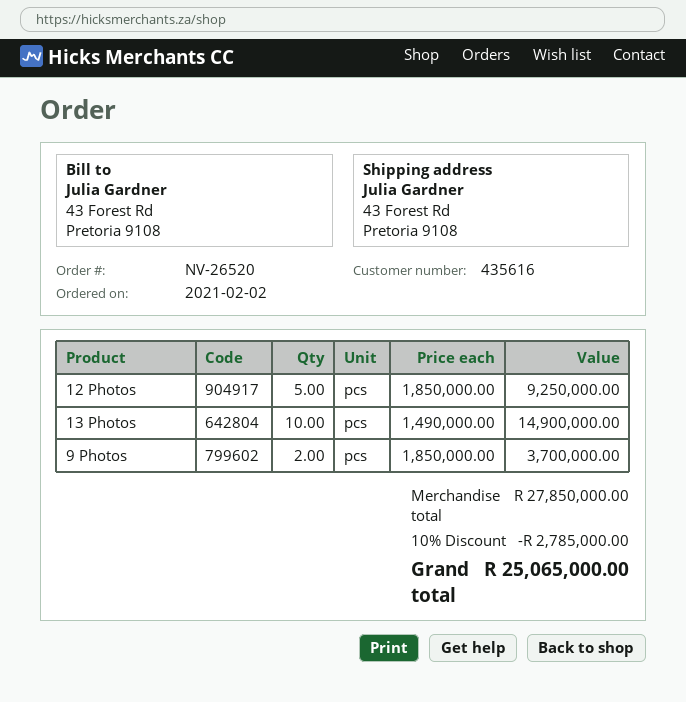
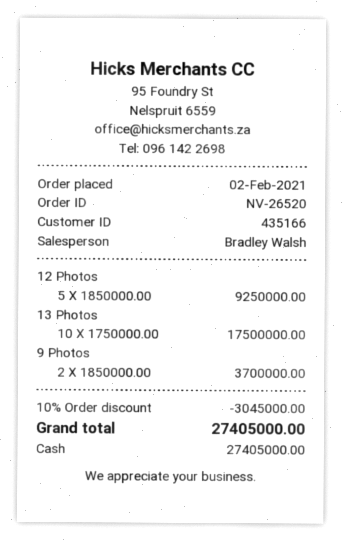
customer number: 435616 -> 435166
13 Photos: 10 x 1490000.00 = 14900000.00 -> 10 x 1750000.00 = 17500000.00
discount: 10% = 2785000.00 -> 10% = 3045000.00
total: 25065000.00 -> 27405000.00

